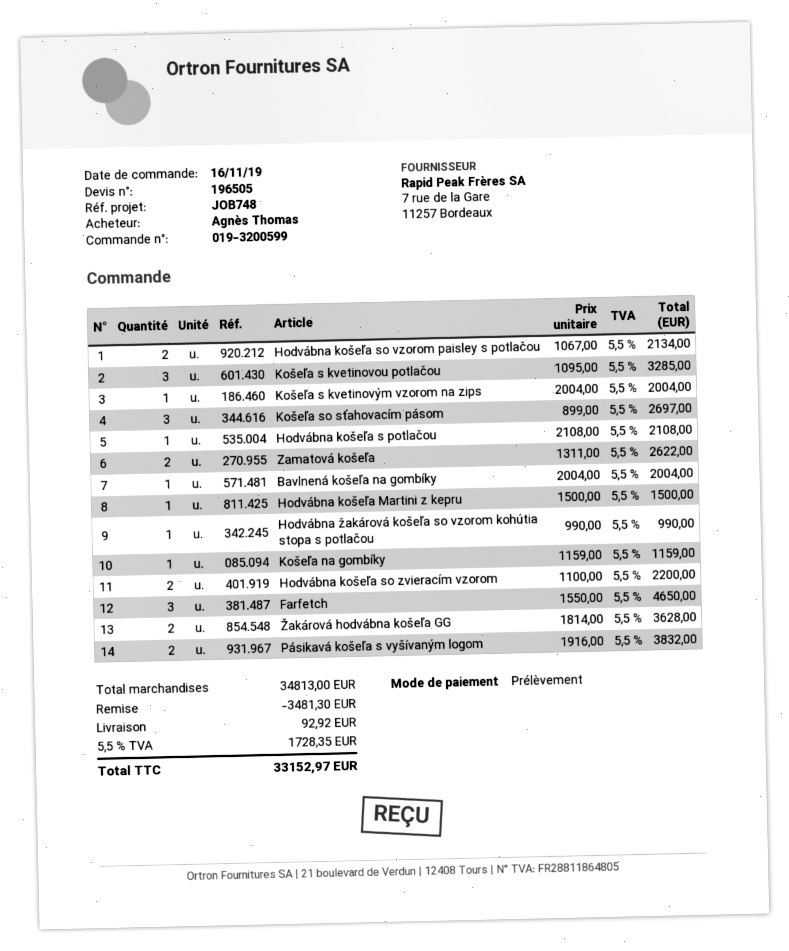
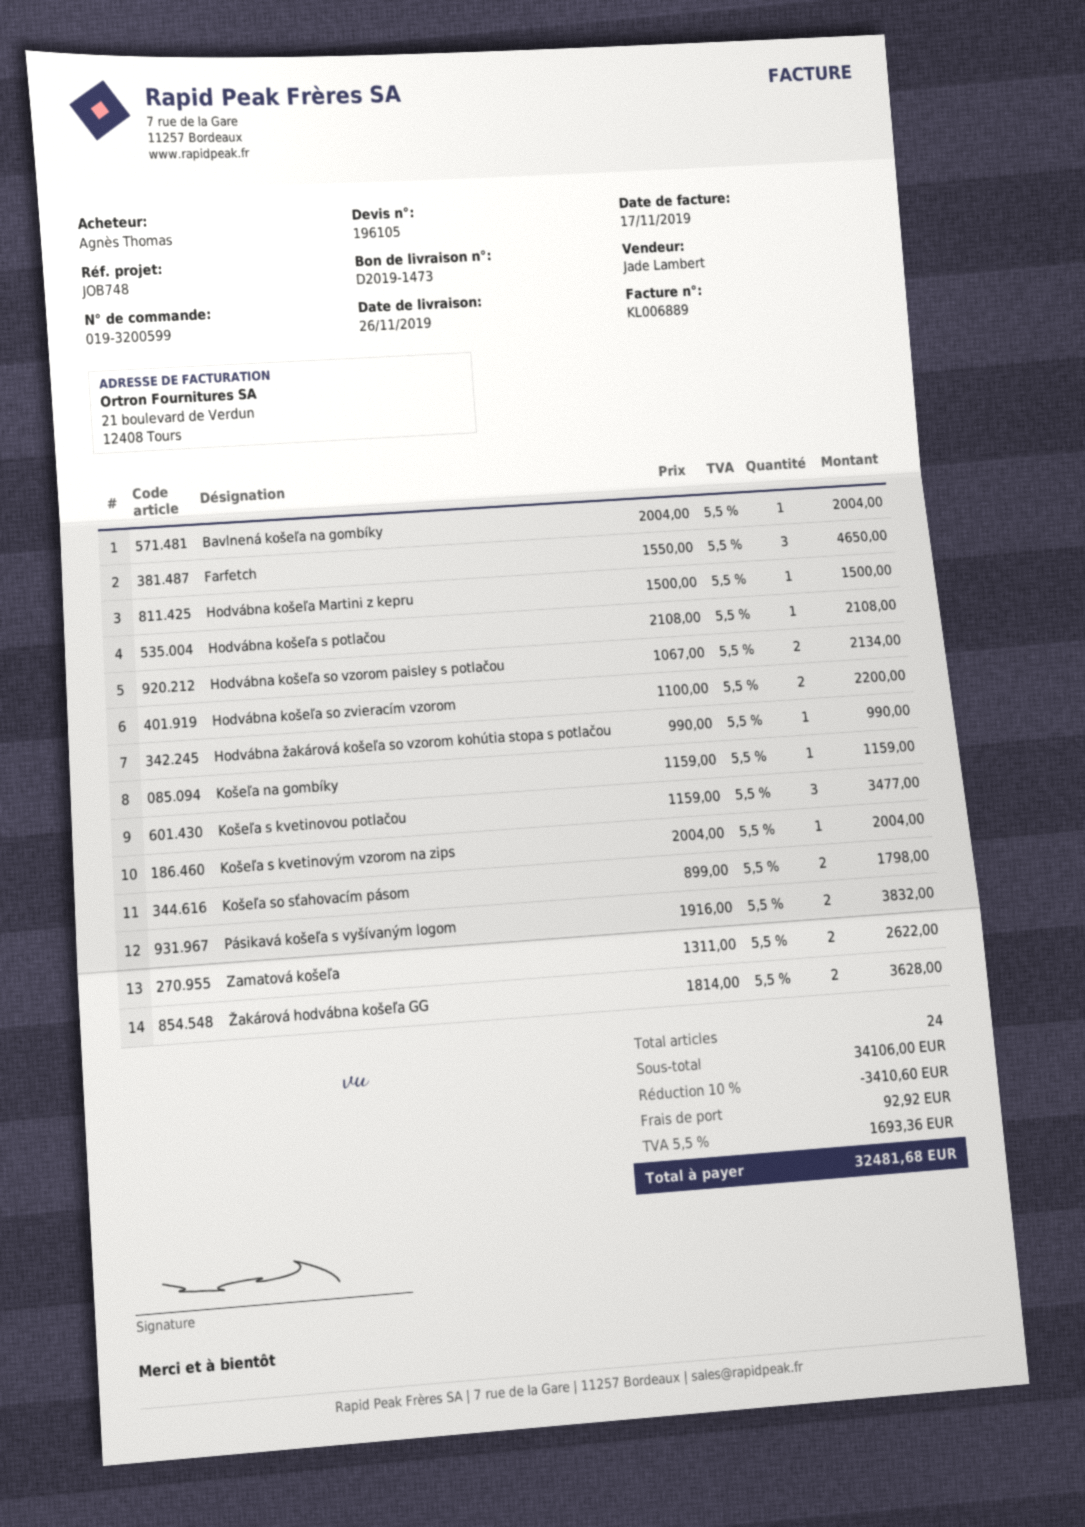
quote number: 196505 -> 196105
Košeľa s kvetinovou potlačou: 3 x 1095.00 = 3285.00 -> 3 x 1159.00 = 3477.00
Košeľa so sťahovacím pásom: 3 x 899.00 = 2697.00 -> 2 x 899.00 = 1798.00
subtotal: 34813.00 -> 34106.00
discount: 3481.30 -> 3410.60
tax: 5.5% = 1728.35 -> 5.5% = 1693.36
total: 33152.97 -> 32481.68

